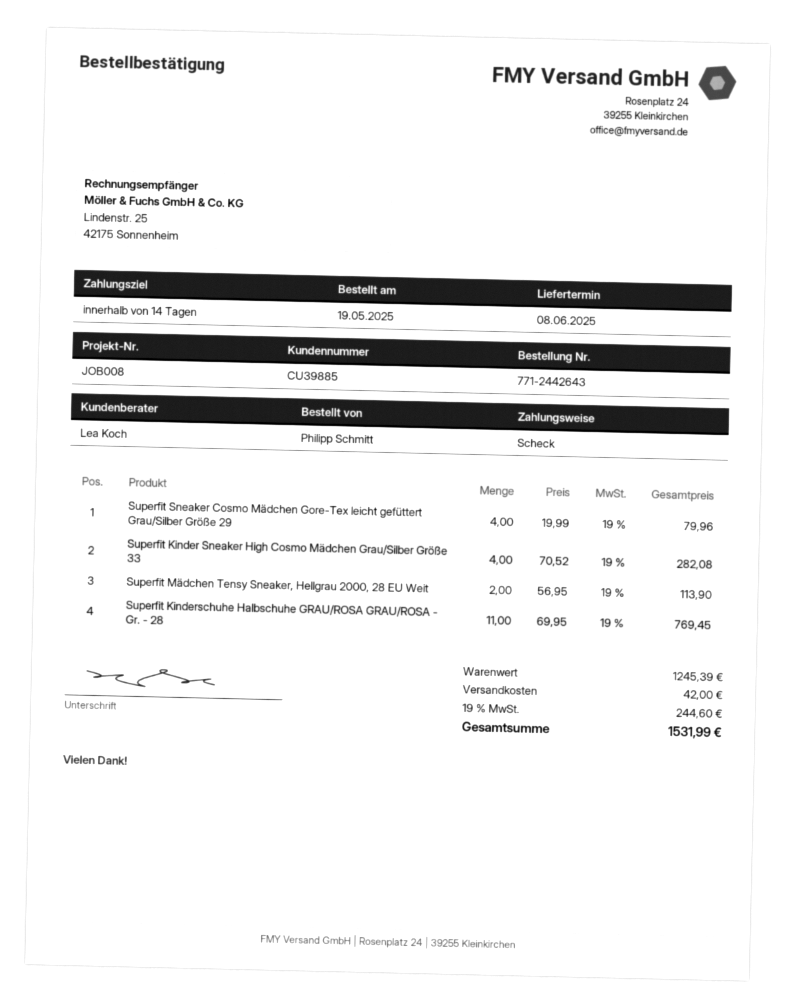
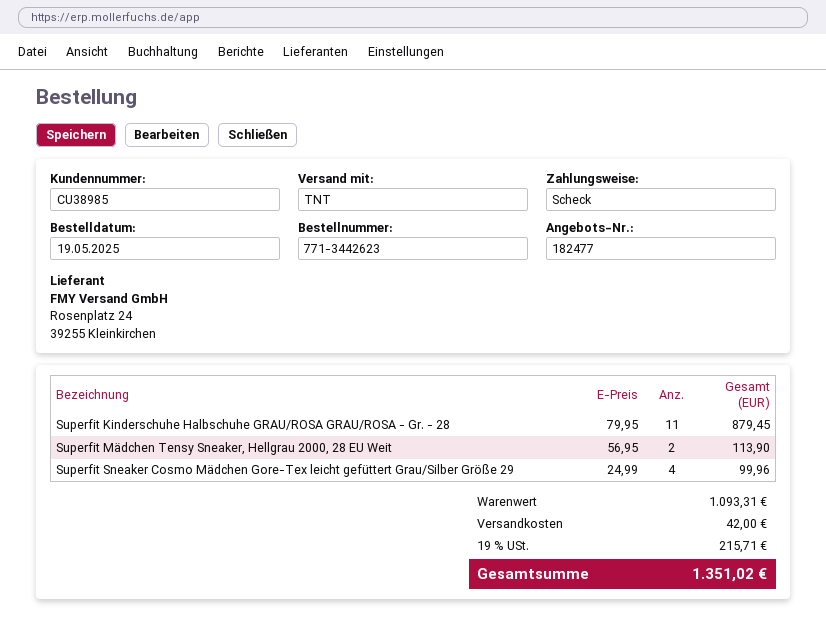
order number: 771-2442643 -> 771-3442623
customer number: CU39885 -> CU38985
Superfit Sneaker Cosmo Mädchen Gore-Tex leicht gefüttert Grau/Silber Größe 29: 4 x 19.99 = 79.96 -> 4 x 24.99 = 99.96
Superfit Kinder Sneaker High Cosmo Mädchen Grau/Silber Größe 33: 4 x 70.52 = 282.08 -> none
Superfit Kinderschuhe Halbschuhe GRAU/ROSA GRAU/ROSA - Gr. - 28: 11 x 69.95 = 769.45 -> 11 x 79.95 = 879.45
subtotal: 1245.39 -> 1093.31
tax: 19% = 244.60 -> 19% = 215.71
total: 1531.99 -> 1351.02

